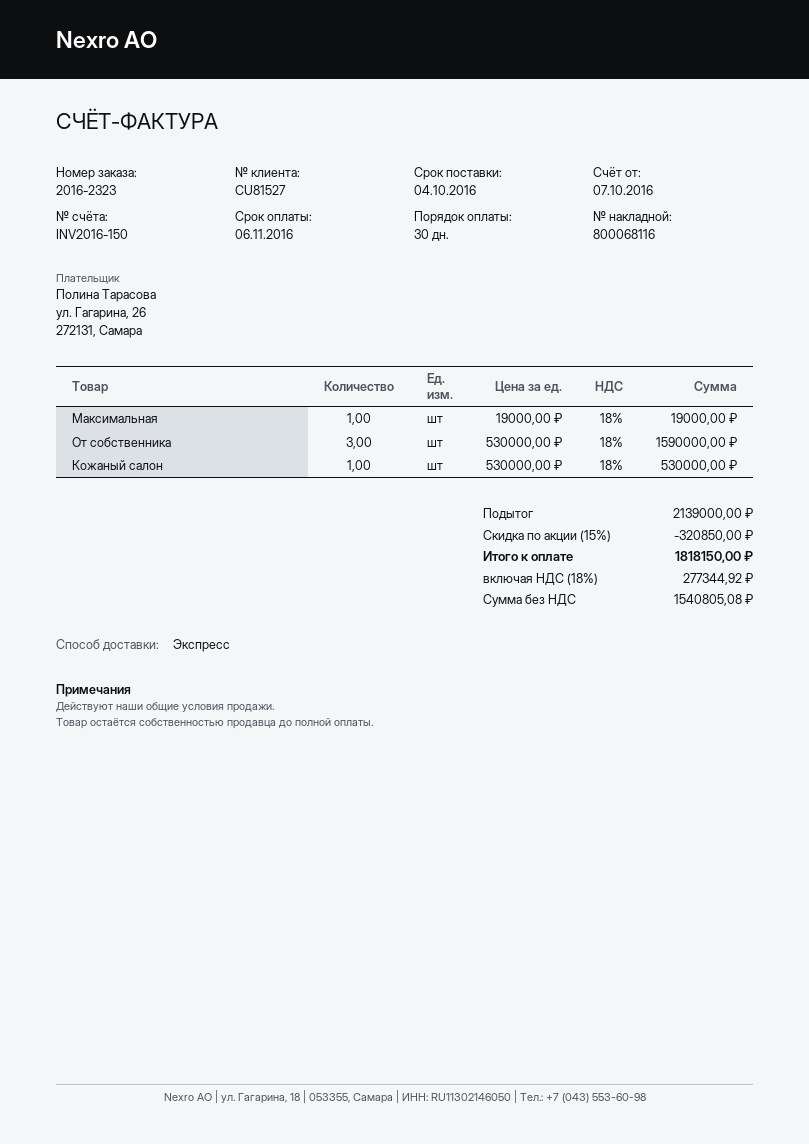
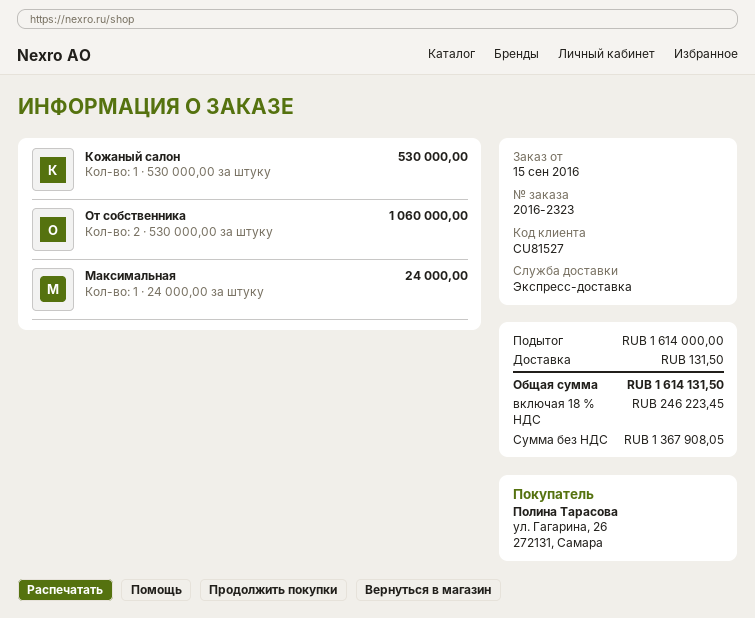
Максимальная: 1 x 19000.00 = 19000.00 -> 1 x 24000.00 = 24000.00
От собственника: 3 x 530000.00 = 1590000.00 -> 2 x 530000.00 = 1060000.00
subtotal: 2139000.00 -> 1614000.00
discount: 15% = 320850.00 -> none
shipping: none -> 131.50
net: 1540805.08 -> 1367908.05
tax: 18% = 277344.92 -> 18% = 246223.45
total: 1818150.00 -> 1614131.50

